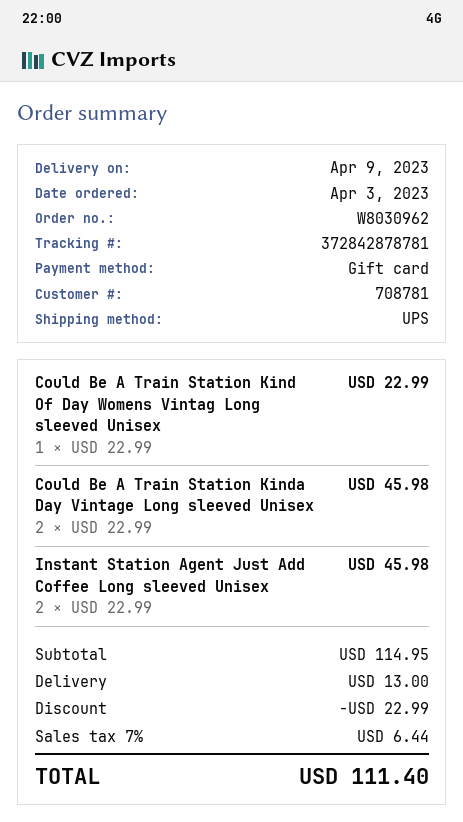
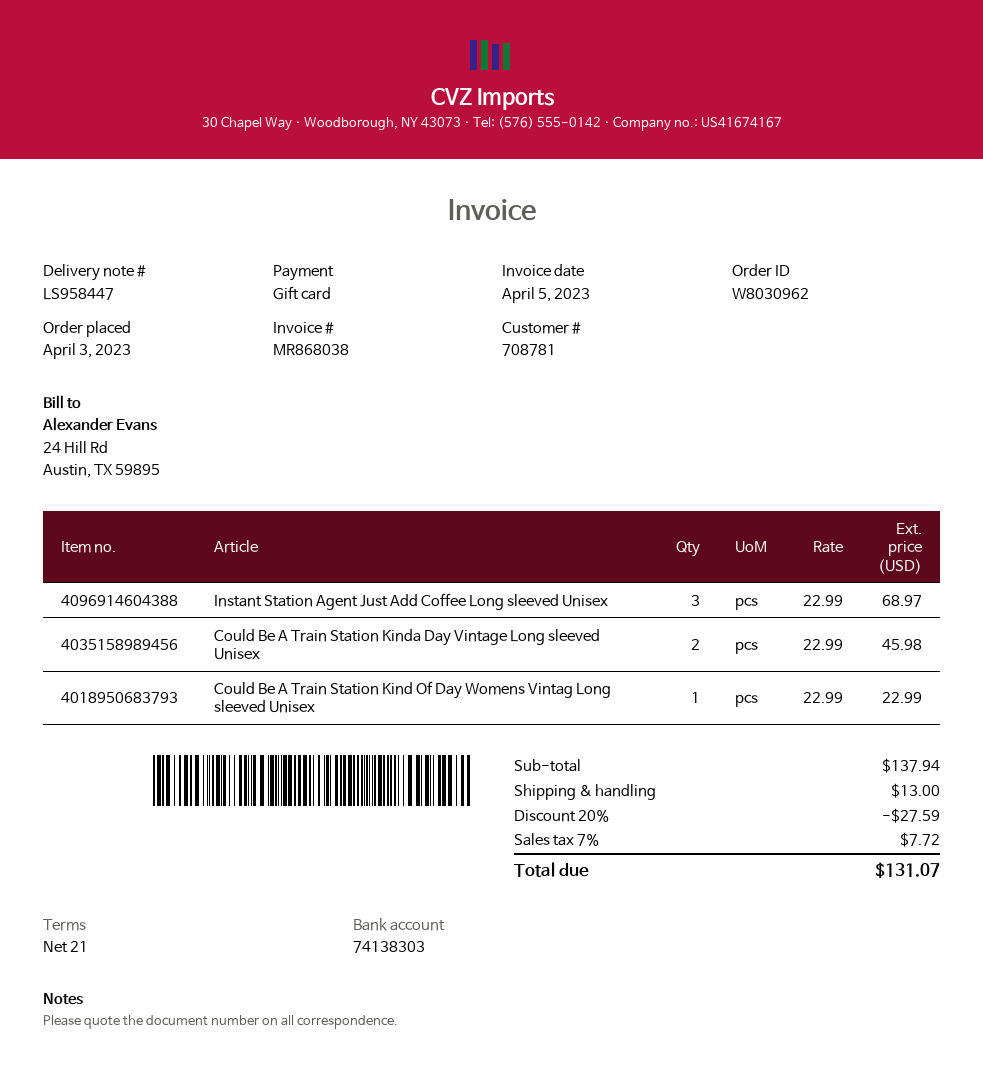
Instant Station Agent Just Add Coffee Long sleeved Unisex: 2 x 22.99 = 45.98 -> 3 x 22.99 = 68.97
subtotal: 114.95 -> 137.94
discount: 22.99 -> 27.59
tax: 7% = 6.44 -> 7% = 7.72
total: 111.40 -> 131.07

